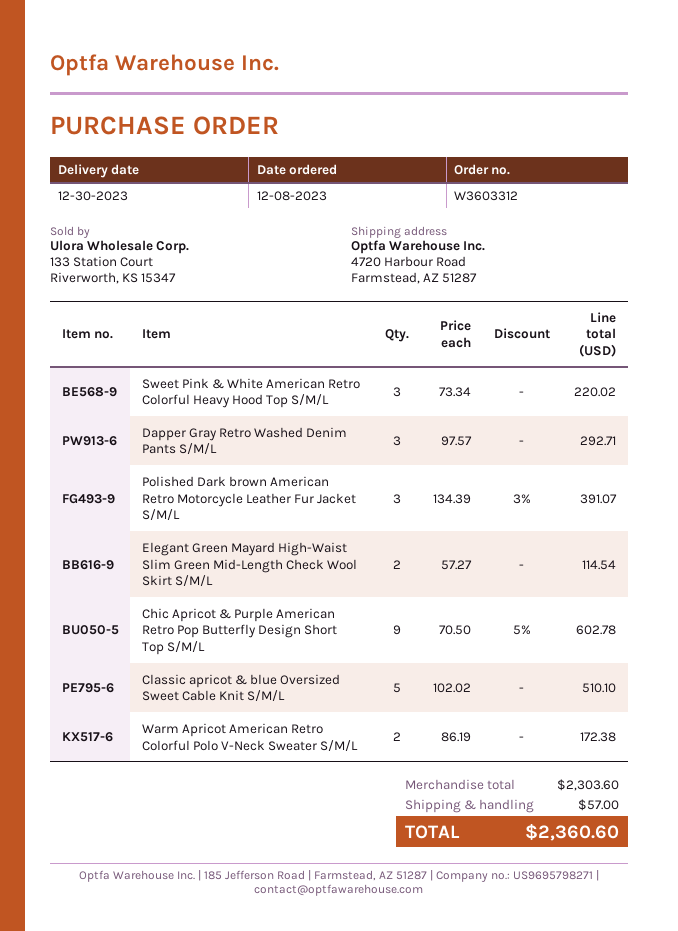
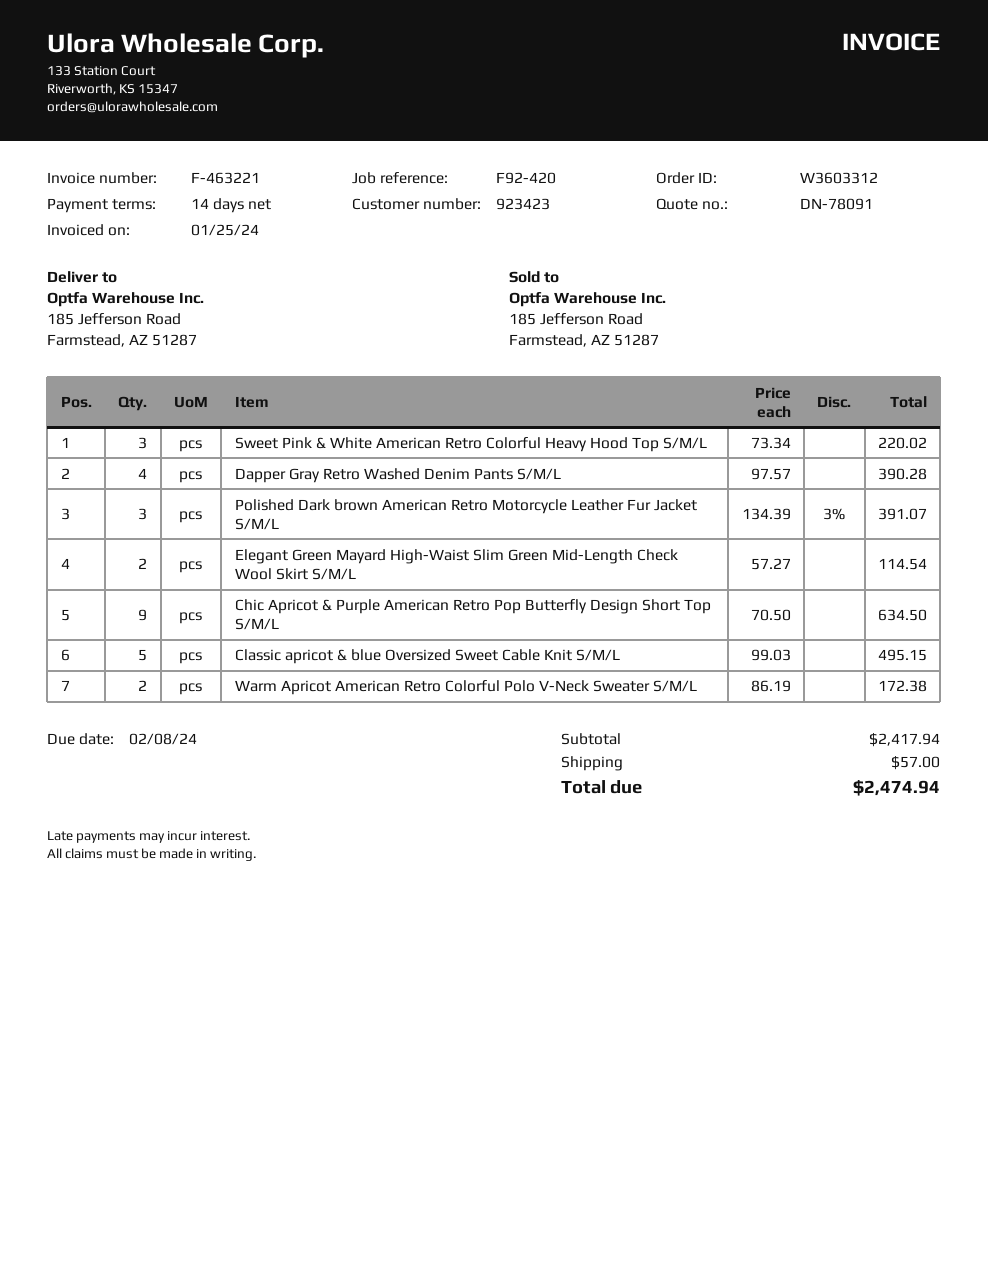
ship to: 4720 Harbour Road, Farmstead, AZ 51287 -> 185 Jefferson Road, Farmstead, AZ 51287
Dapper Gray Retro Washed Denim Pants S/M/L: 3 x 97.57 = 292.71 -> 4 x 97.57 = 390.28
Chic Apricot & Purple American Retro Pop Butterfly Design Short Top S/M/L: 9 x 70.50 - 5% = 602.78 -> 9 x 70.50 = 634.50
Classic apricot & blue Oversized Sweet Cable Knit S/M/L: 5 x 102.02 = 510.10 -> 5 x 99.03 = 495.15
subtotal: 2303.60 -> 2417.94
total: 2360.60 -> 2474.94

